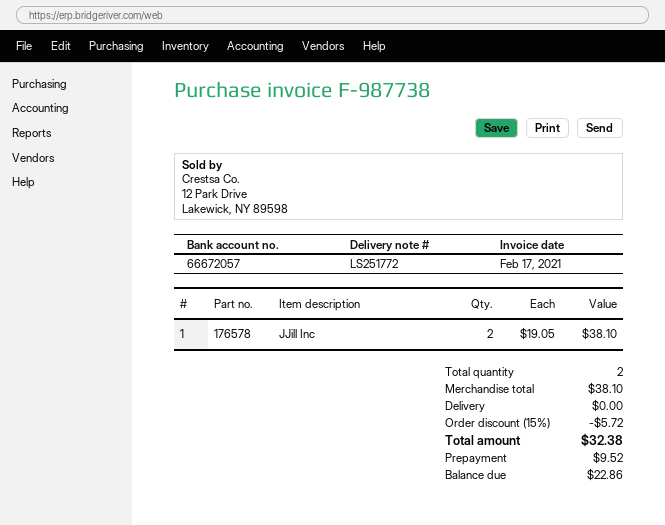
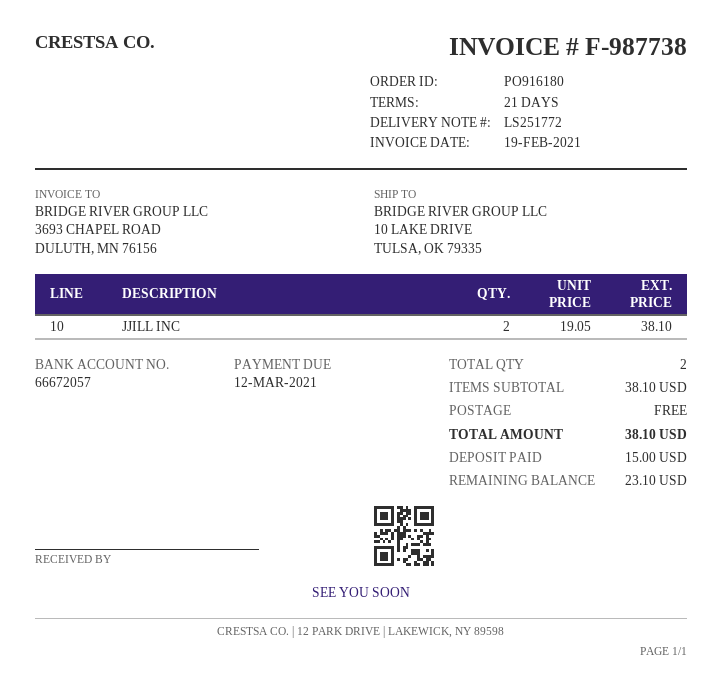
invoice date: 2021-02-17 -> 2021-02-19
discount: 15% = 5.72 -> none
total: 32.38 -> 38.10
deposit: 9.52 -> 15.00
balance: 22.86 -> 23.10

